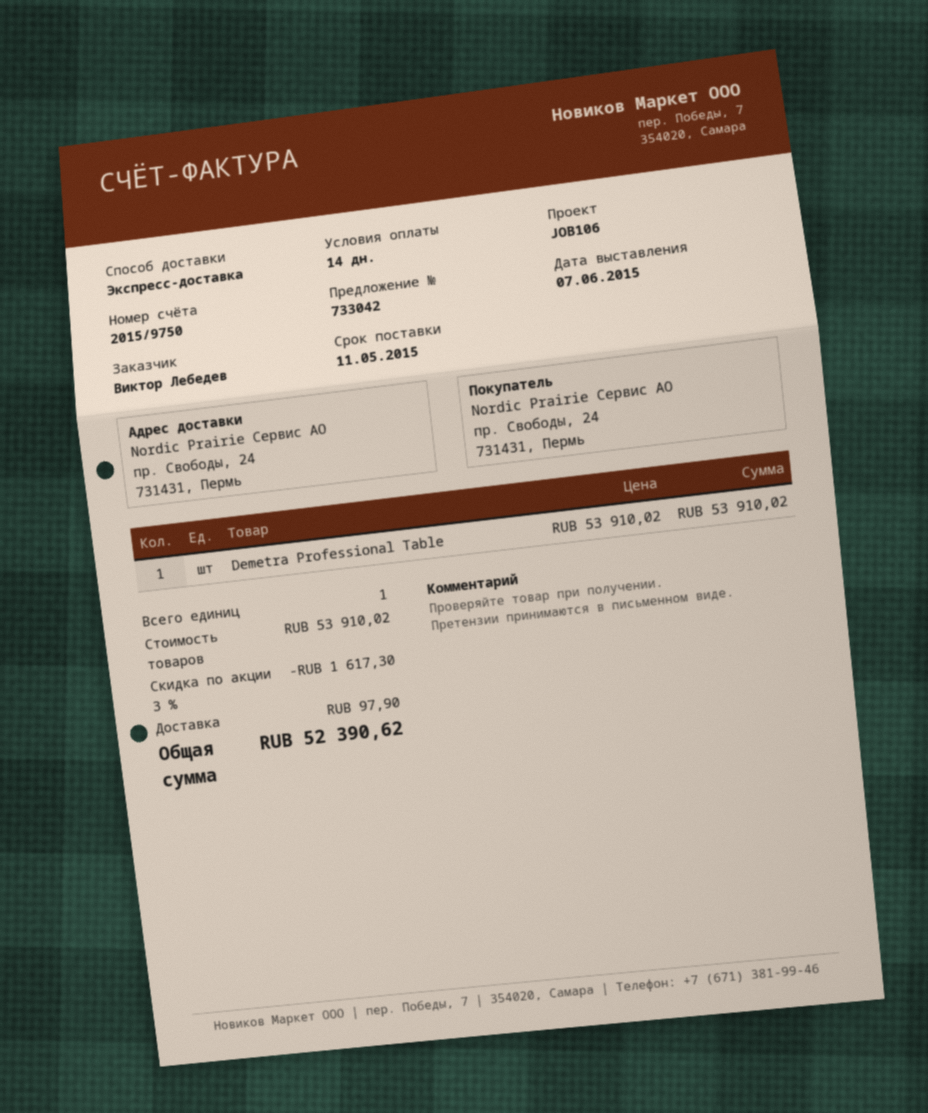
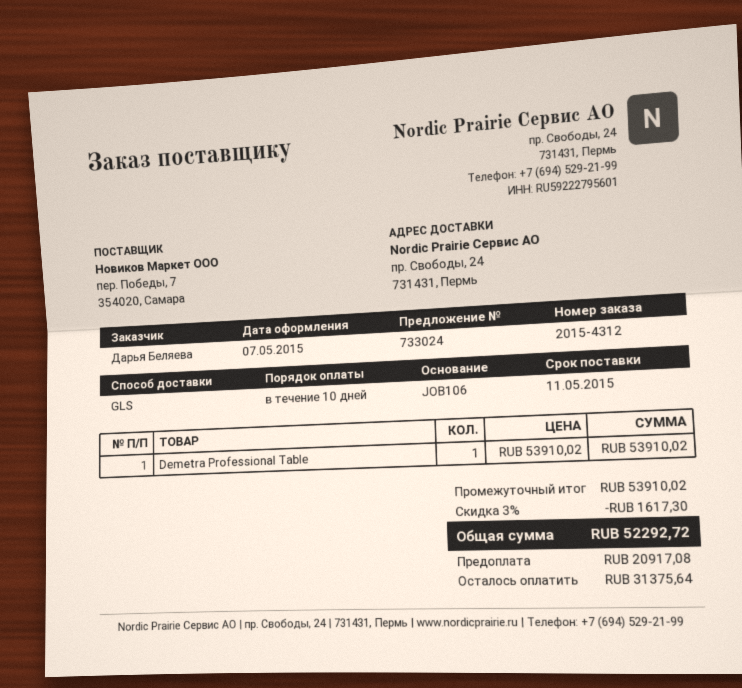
quote number: 733042 -> 733024
payment terms: 14 days -> 10 days
ordered by: Виктор Лебедев -> Дарья Беляева
shipping method: express -> GLS
shipping: 97.90 -> none
total: 52390.62 -> 52292.72

